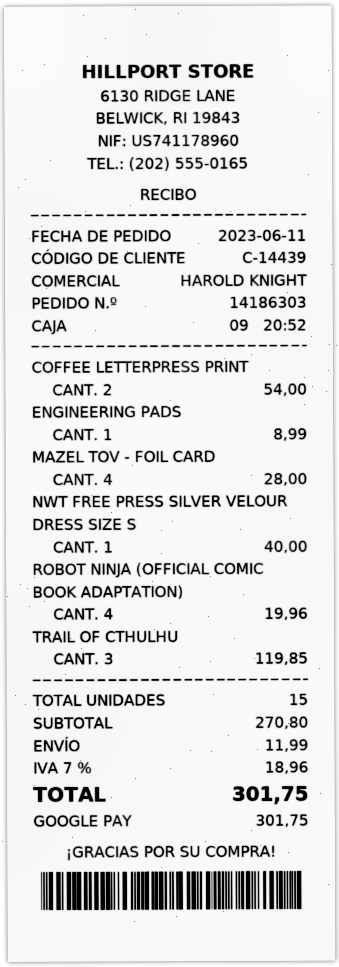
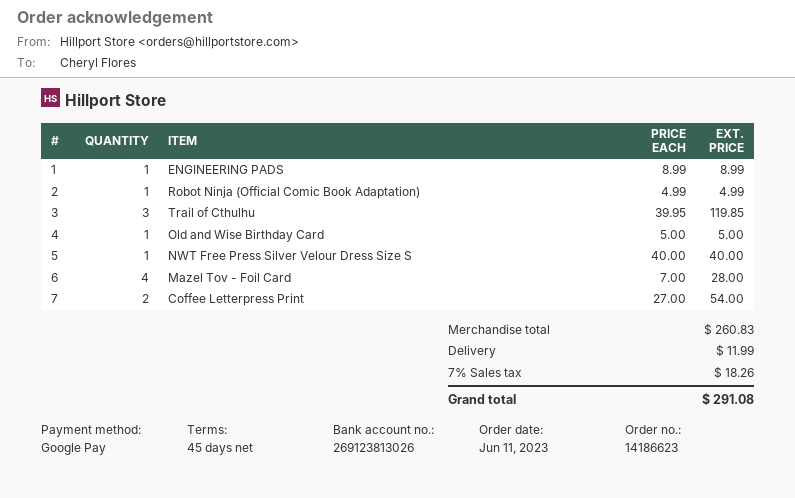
order number: 14186303 -> 14186623
ROBOT NINJA (OFFICIAL COMIC BOOK ADAPTATION): 4 for 19.96 -> 1 for 4.99
Old and Wise Birthday Card: none -> 1 for 5.00
subtotal: 270.80 -> 260.83
tax: 7% = 18.96 -> 7% = 18.26
total: 301.75 -> 291.08

